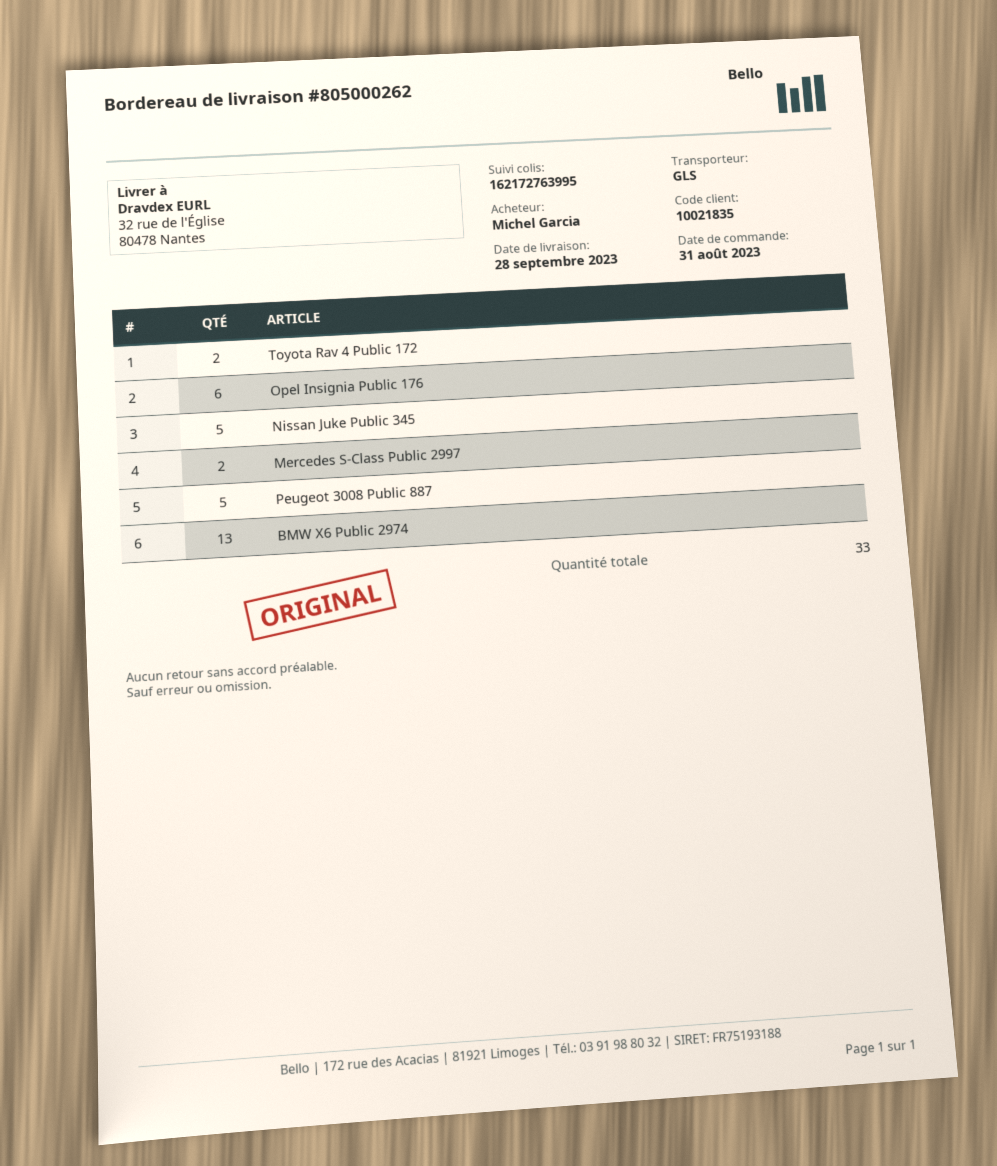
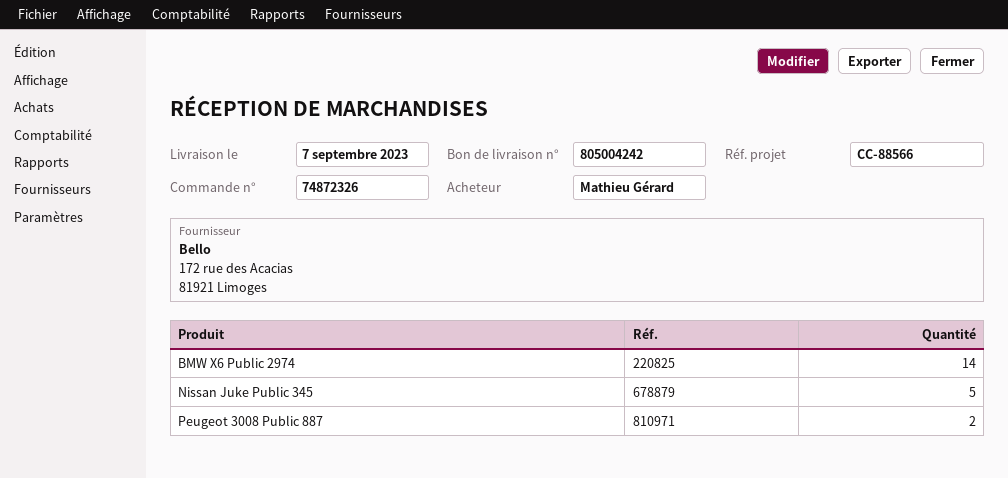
delivery note number: 805000262 -> 805004242
delivery date: 2023-09-28 -> 2023-09-07
ordered by: Michel Garcia -> Mathieu Gérard
Toyota Rav 4 Public 172: 2 -> none
Opel Insignia Public 176: 6 -> none
Mercedes S-Class Public 2997: 2 -> none
Peugeot 3008 Public 887: 5 -> 2
BMW X6 Public 2974: 13 -> 14

